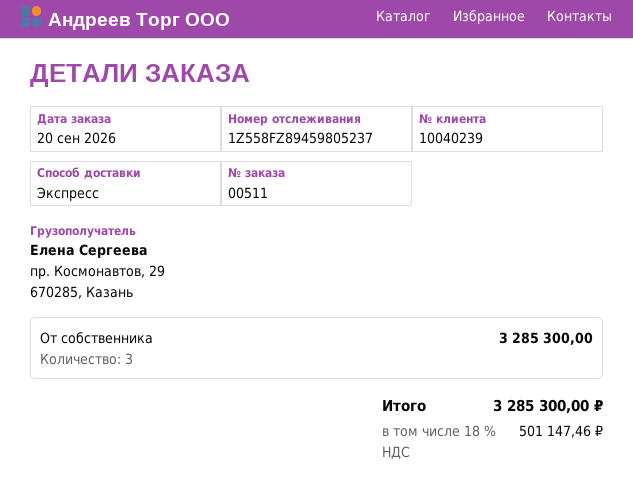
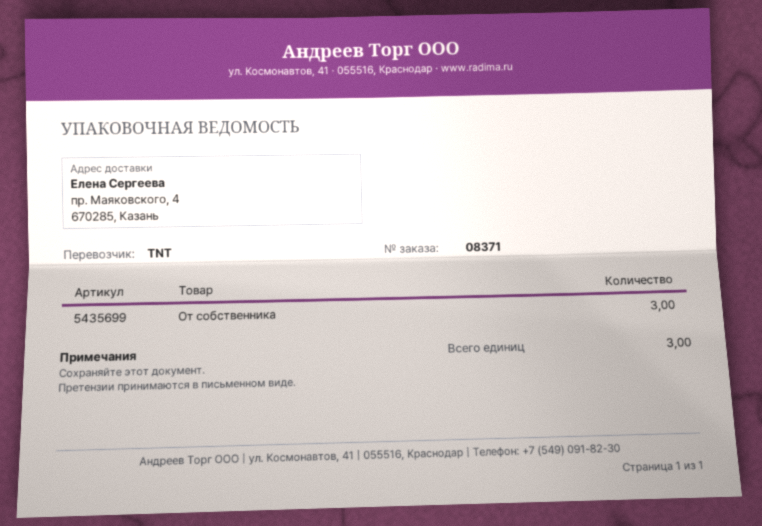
order number: 00511 -> 08371
shipping method: express -> TNT
ship to: пр. Космонавтов, 29, 670285, Казань -> пр. Маяковского, 4, 670285, Казань

